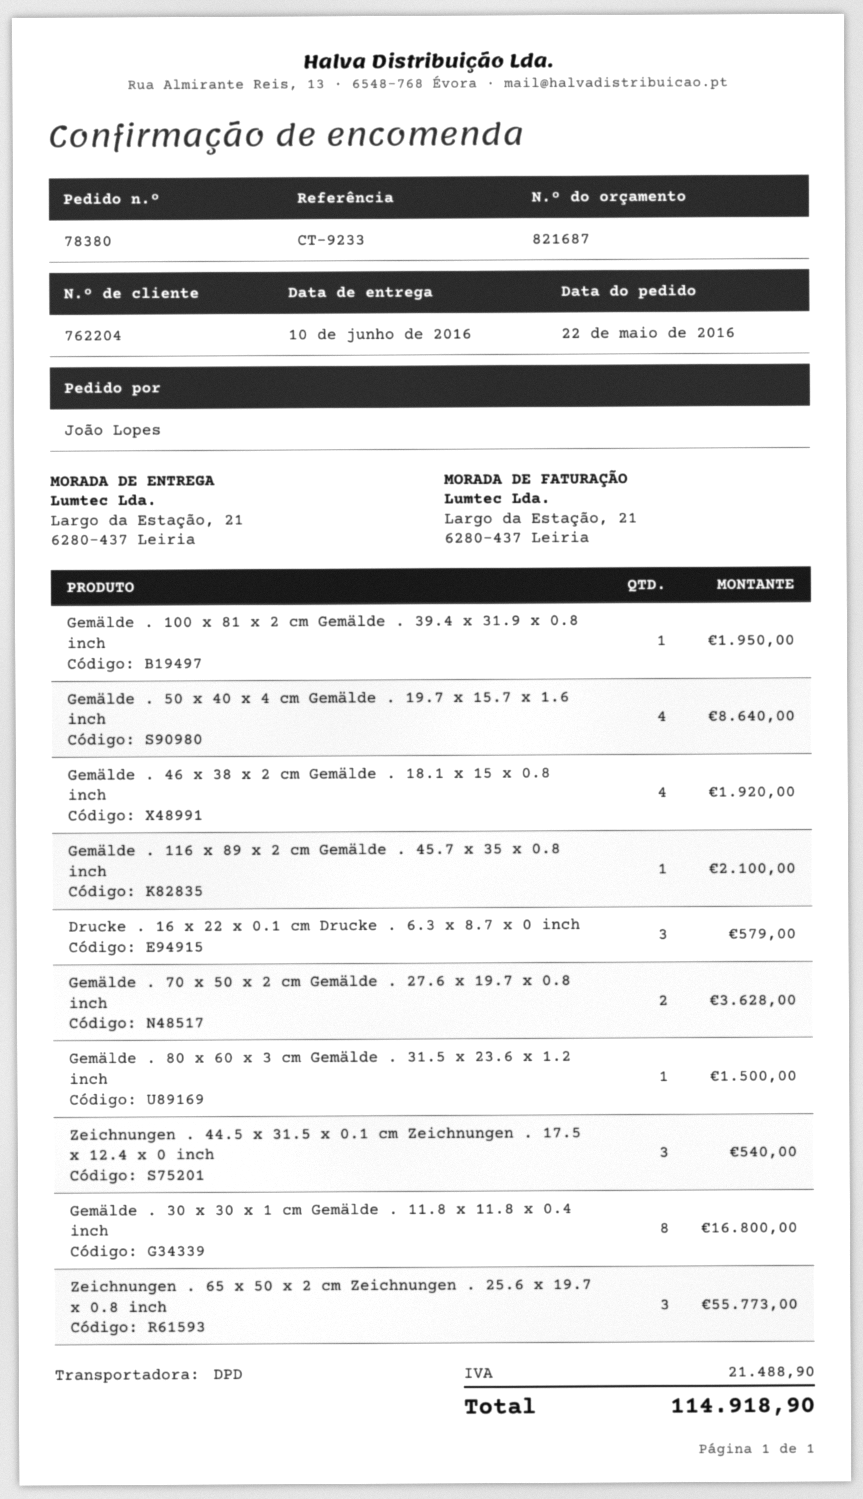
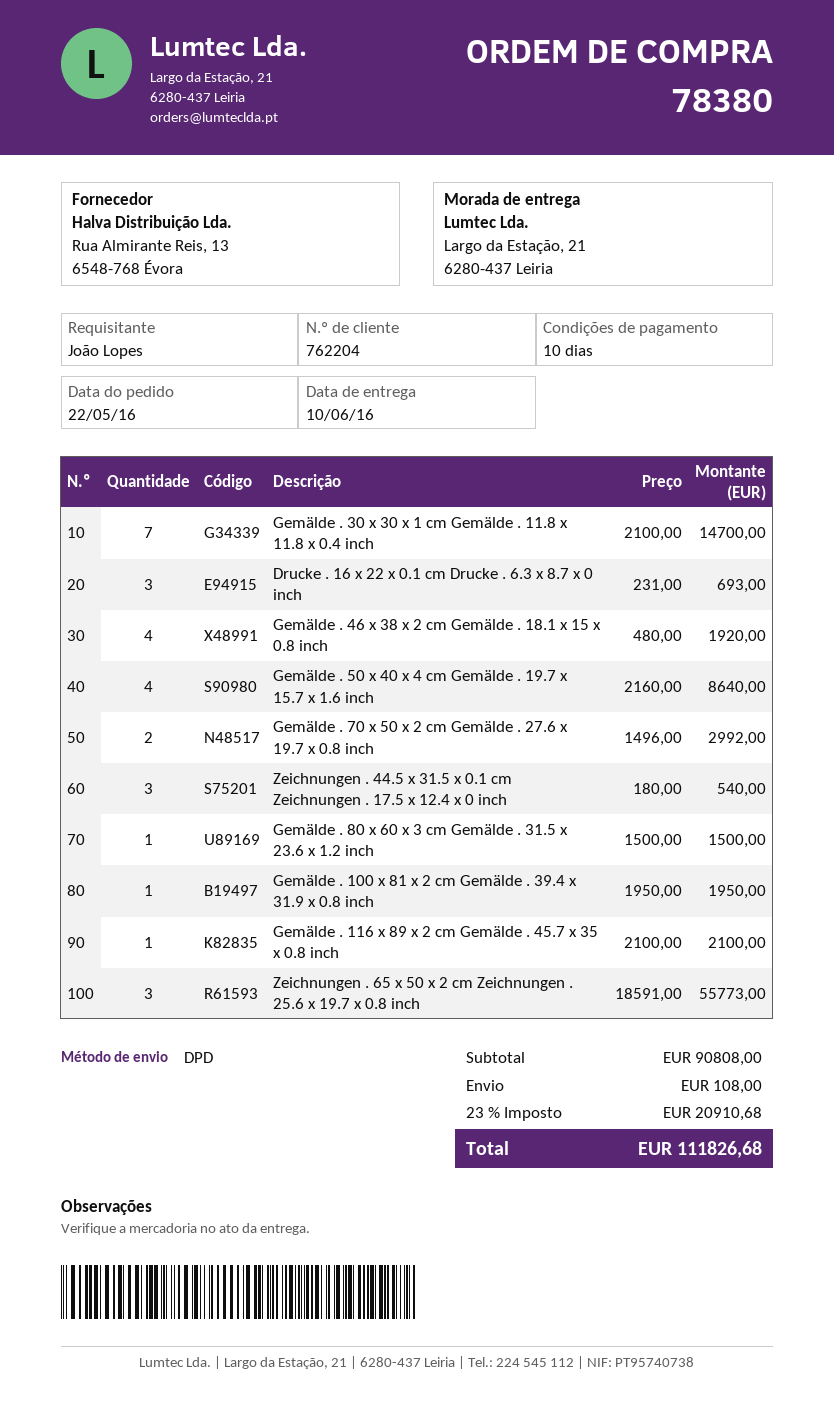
Drucke . 16 x 22 x 0.1 cm Drucke . 6.3 x 8.7 x 0 inch: 3 for 579.00 -> 3 for 693.00
Gemälde . 70 x 50 x 2 cm Gemälde . 27.6 x 19.7 x 0.8 inch: 2 for 3628.00 -> 2 for 2992.00
Gemälde . 30 x 30 x 1 cm Gemälde . 11.8 x 11.8 x 0.4 inch: 8 for 16800.00 -> 7 for 14700.00
shipping: none -> 108.00
tax: 21488.90 -> 20910.68
total: 114918.90 -> 111826.68

